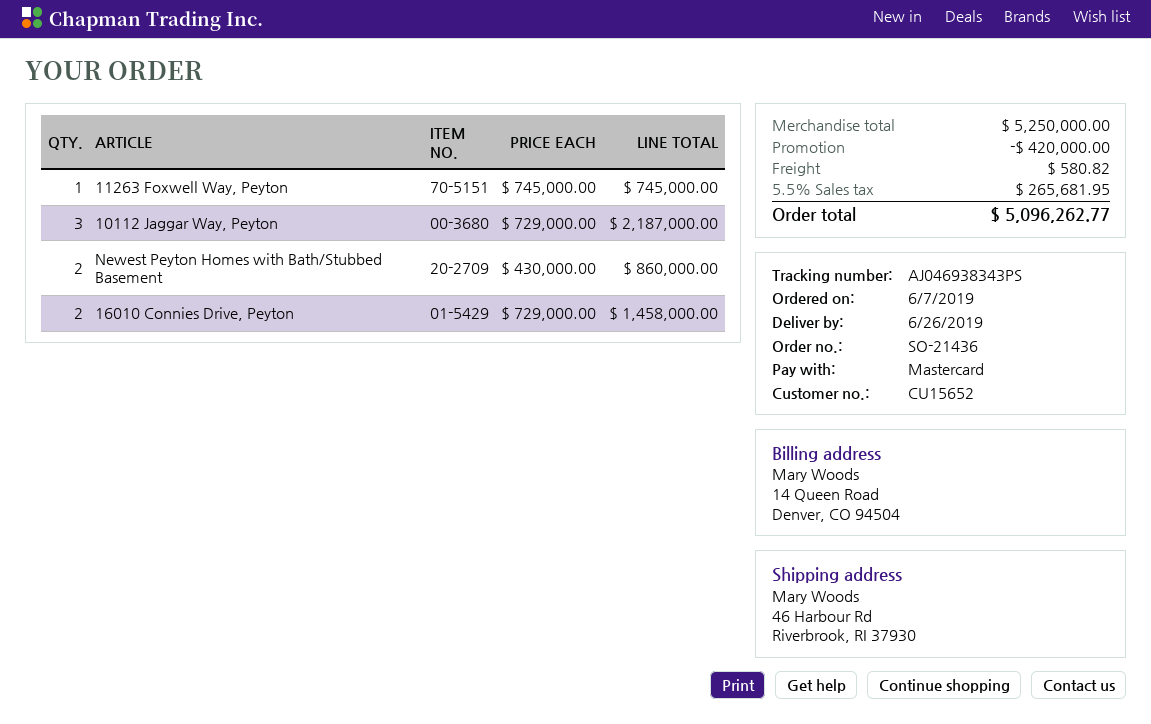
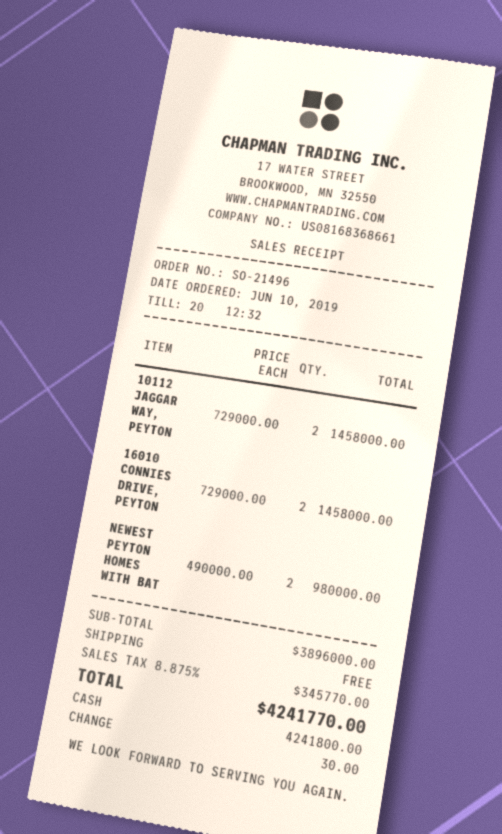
order number: SO-21436 -> SO-21496
order date: 2019-06-07 -> 2019-06-10
payment method: Mastercard -> cash
11263 Foxwell Way, Peyton: 1 x 745000.00 = 745000.00 -> none
10112 Jaggar Way, Peyton: 3 x 729000.00 = 2187000.00 -> 2 x 729000.00 = 1458000.00
Newest Peyton Homes with Bath/Stubbed Basement: 2 x 430000.00 = 860000.00 -> 2 x 490000.00 = 980000.00
subtotal: 5250000.00 -> 3896000.00
discount: 420000.00 -> none
shipping: 580.82 -> 0.00
tax: 5.5% = 265681.95 -> 8.875% = 345770.00
total: 5096262.77 -> 4241770.00

